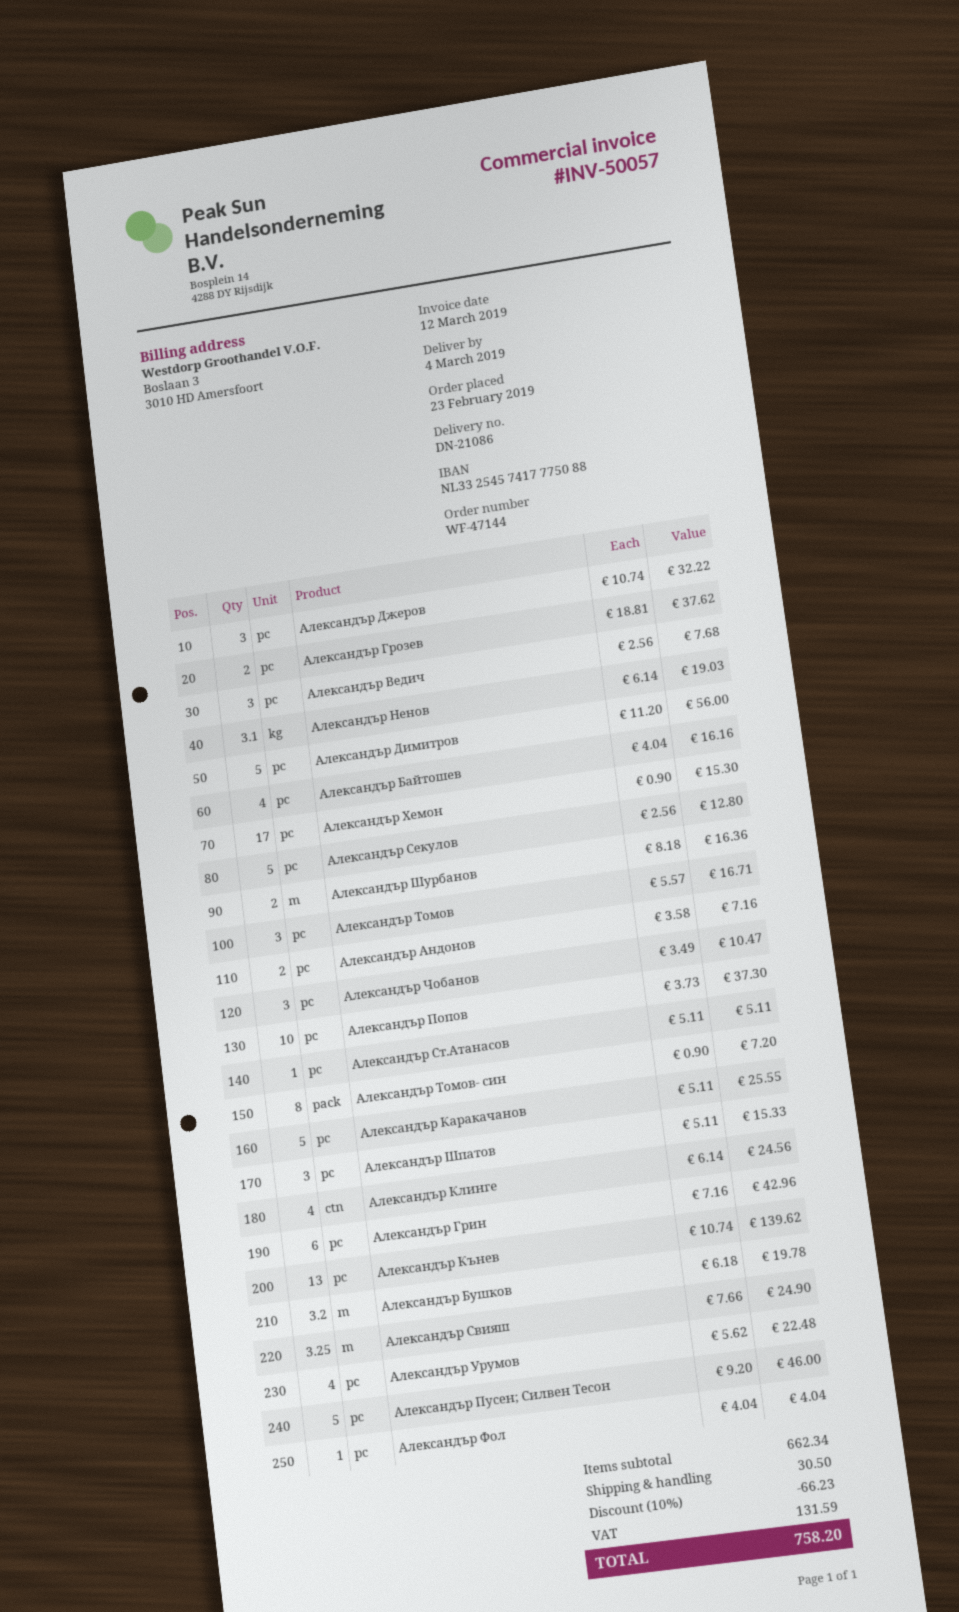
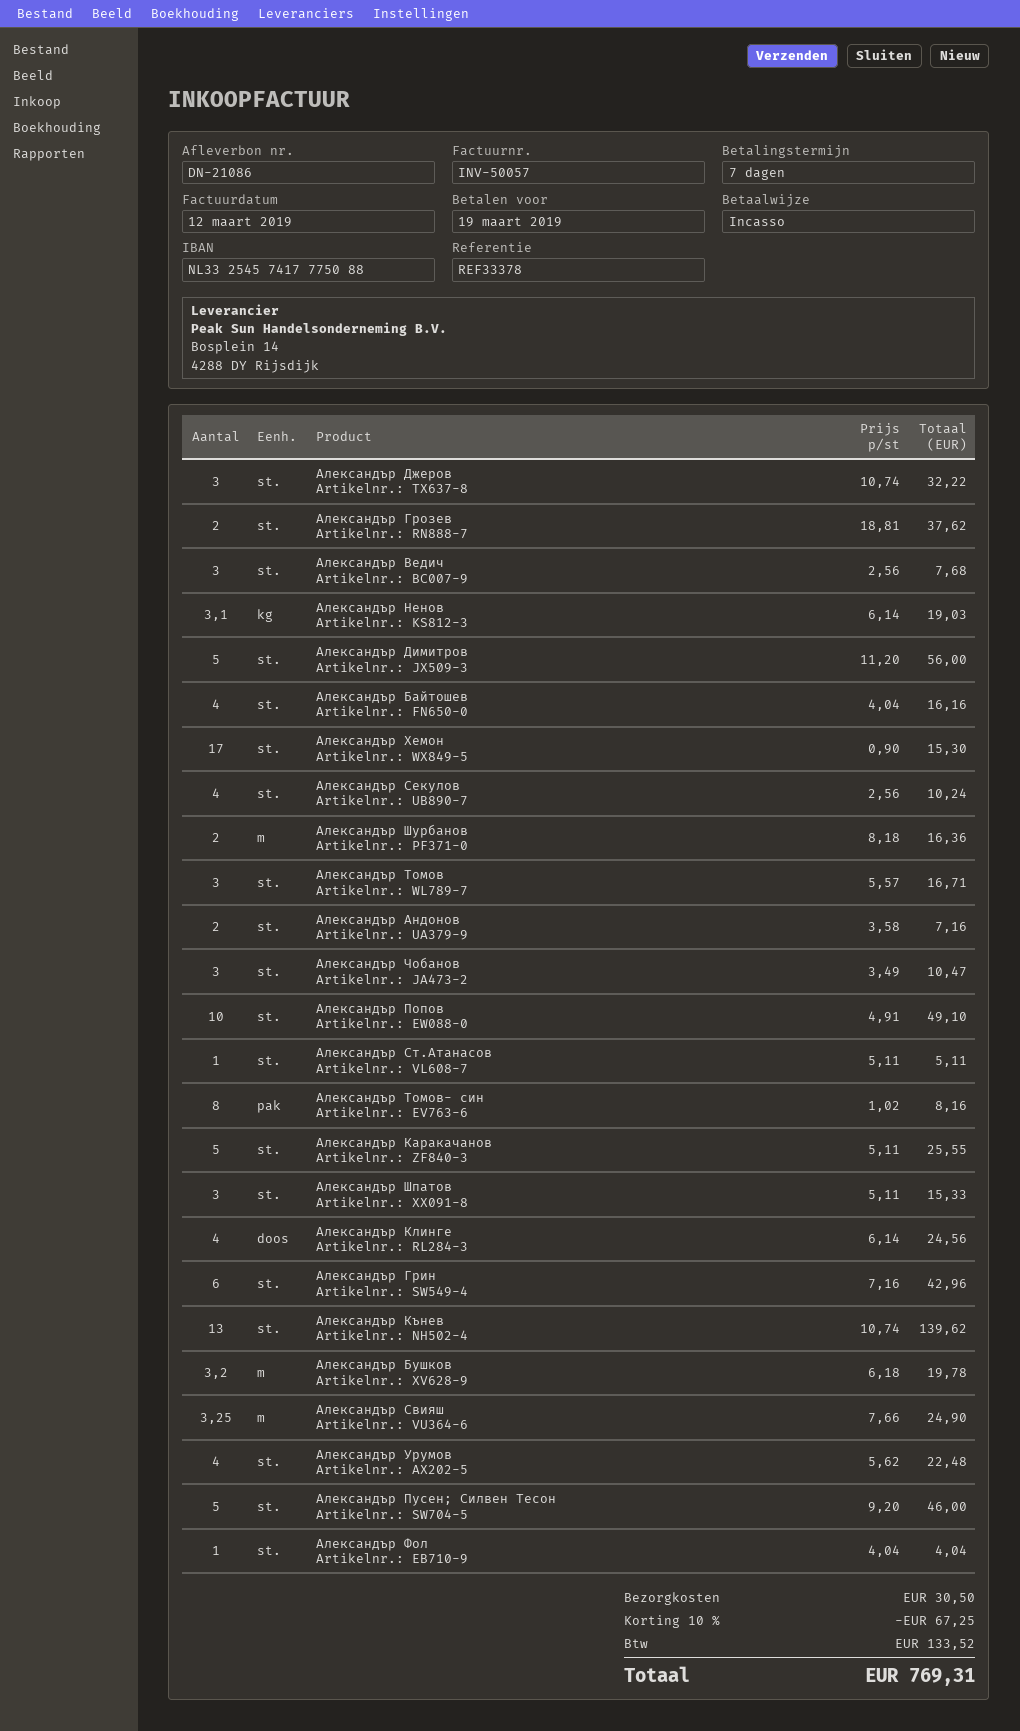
Александър Секулов: 5 x 2.56 = 12.80 -> 4 x 2.56 = 10.24
Александър Попов: 10 x 3.73 = 37.30 -> 10 x 4.91 = 49.10
Александър Томов- син: 8 x 0.90 = 7.20 -> 8 x 1.02 = 8.16
discount: 10% = 66.23 -> 10% = 67.25
tax: 131.59 -> 133.52
total: 758.20 -> 769.31

